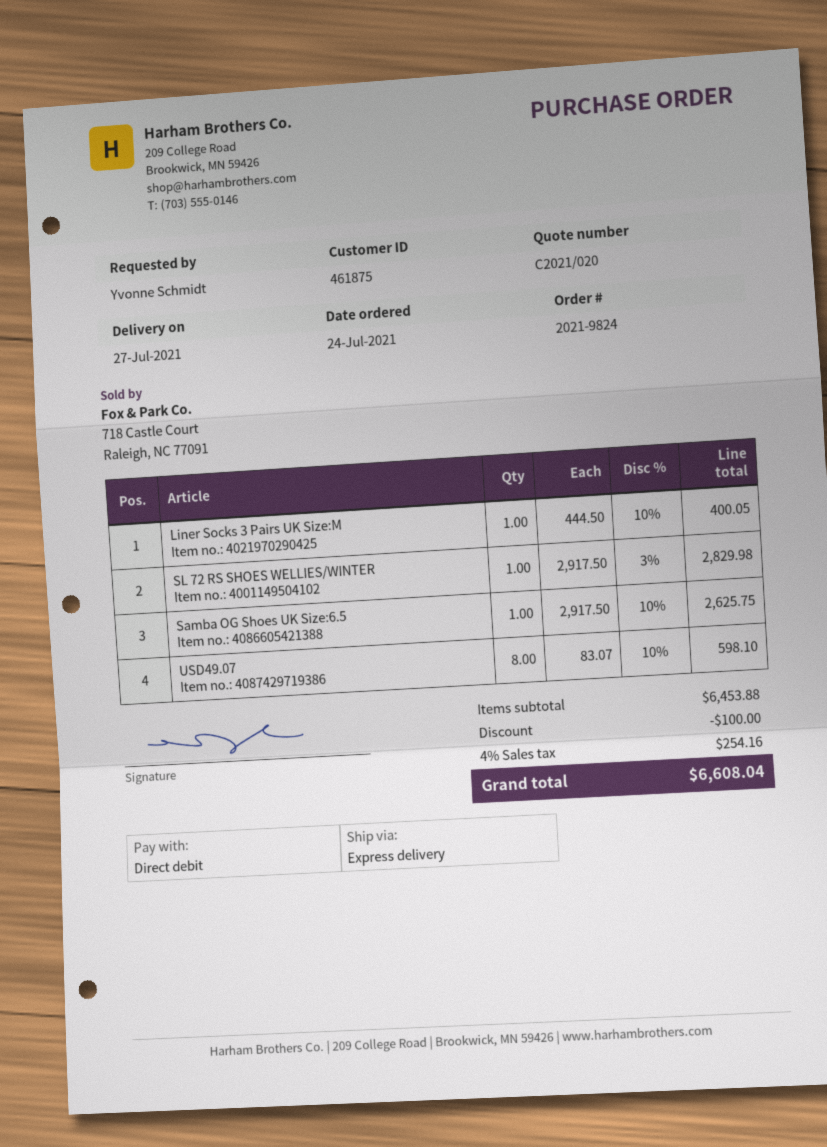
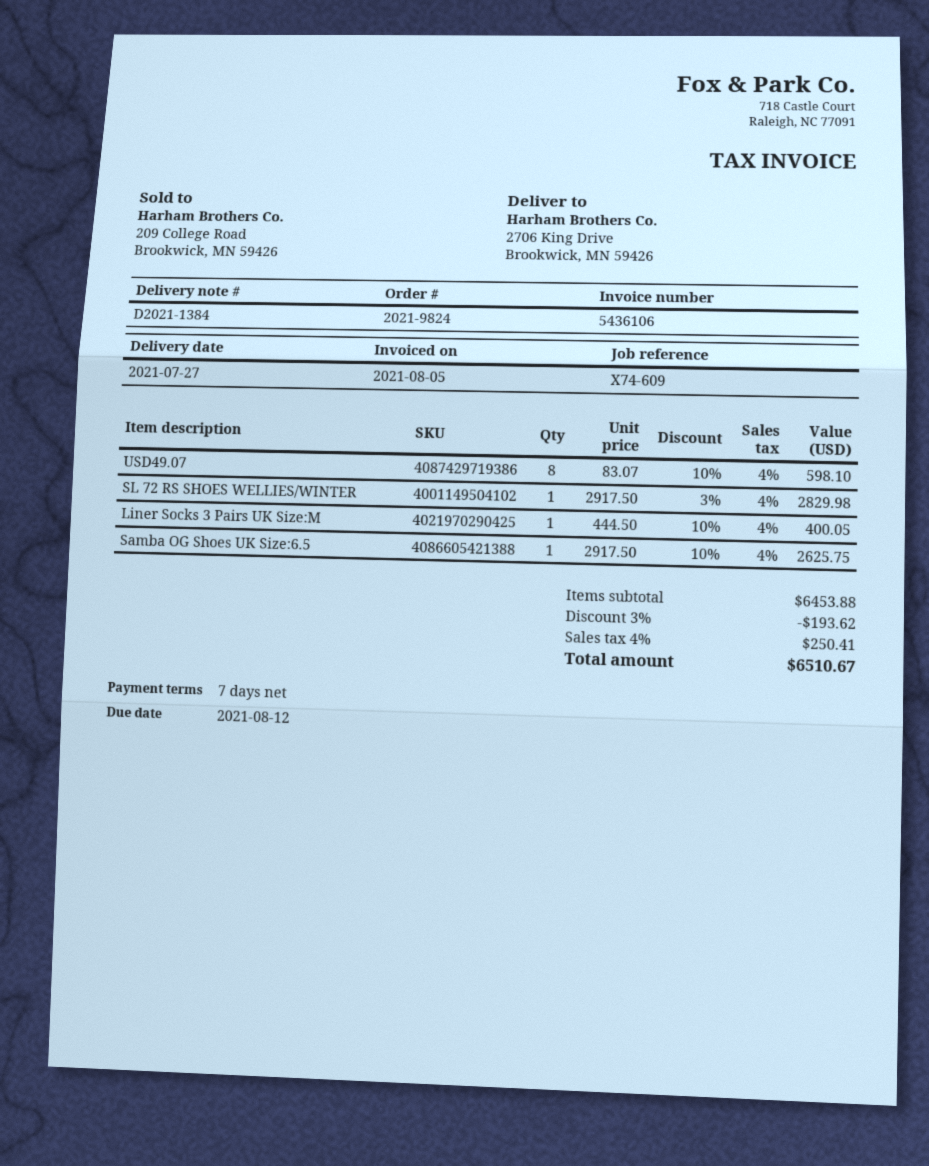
discount: 100.00 -> 193.62
tax: 4% = 254.16 -> 4% = 250.41
total: 6608.04 -> 6510.67

